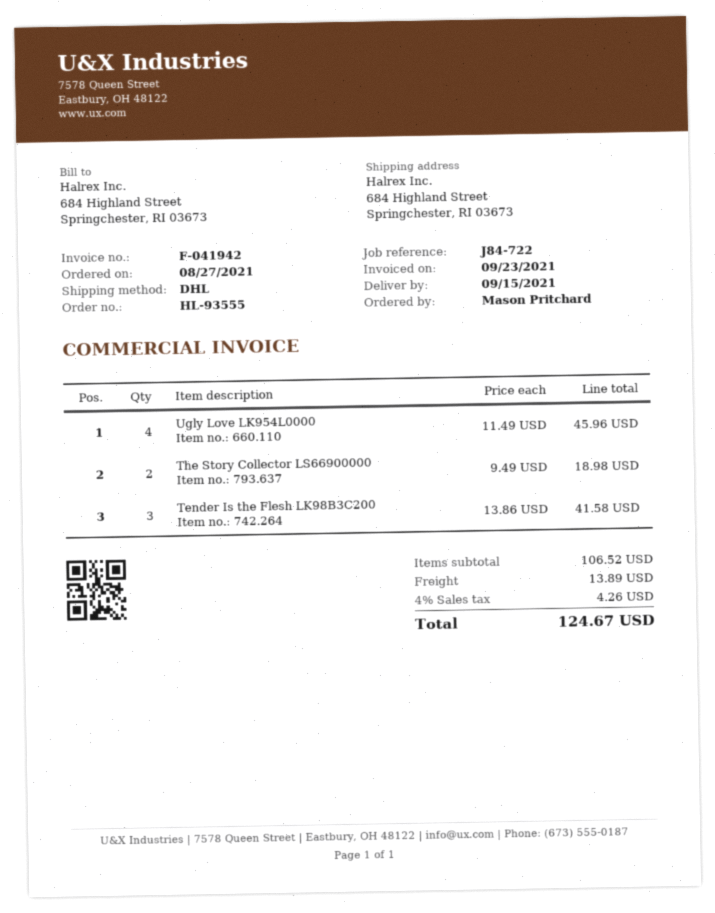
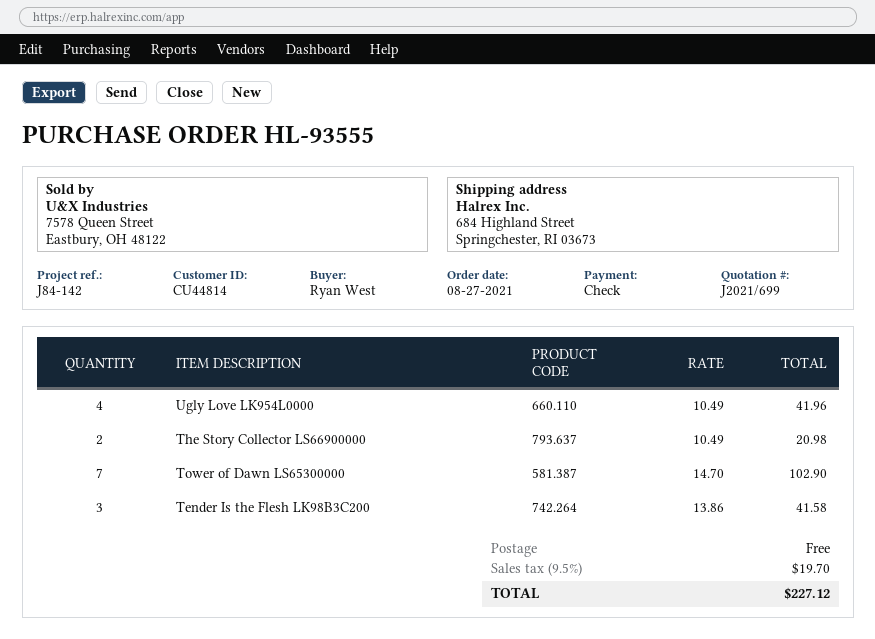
reference: J84-722 -> J84-142
ordered by: Mason Pritchard -> Ryan West
Ugly Love LK954L0000: 4 x 11.49 = 45.96 -> 4 x 10.49 = 41.96
The Story Collector LS66900000: 2 x 9.49 = 18.98 -> 2 x 10.49 = 20.98
Tower of Dawn LS65300000: none -> 7 x 14.70 = 102.90
shipping: 13.89 -> 0.00
tax: 4% = 4.26 -> 9.5% = 19.70
total: 124.67 -> 227.12

